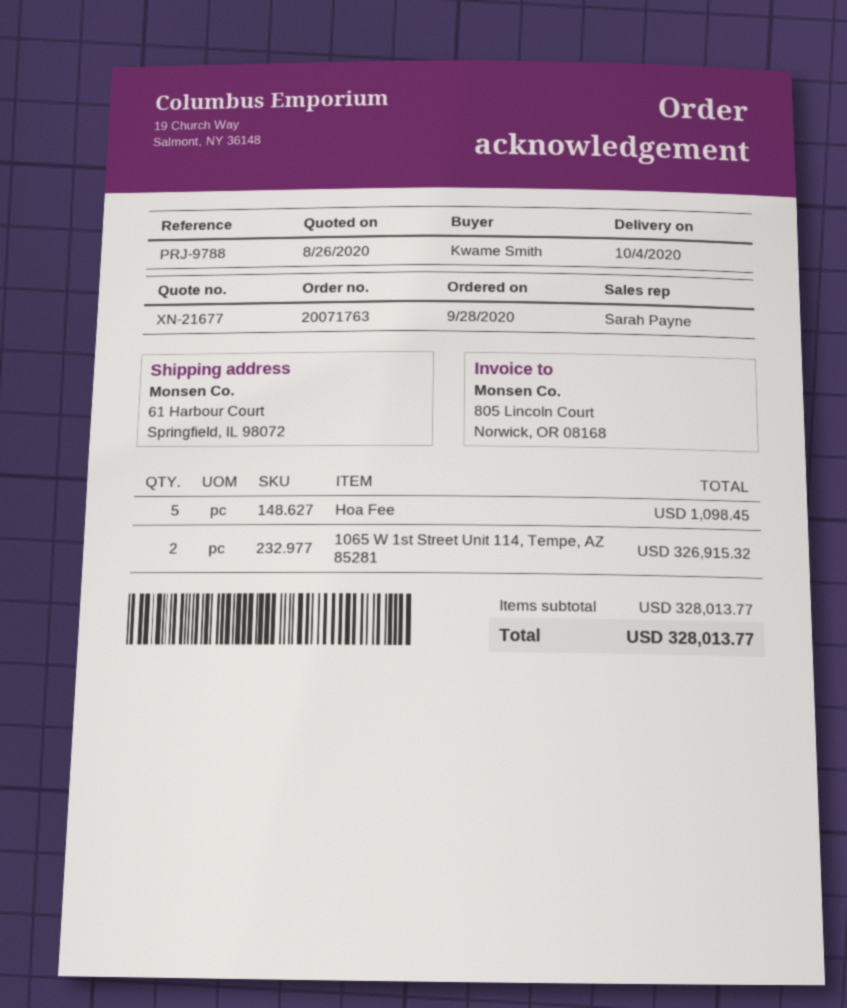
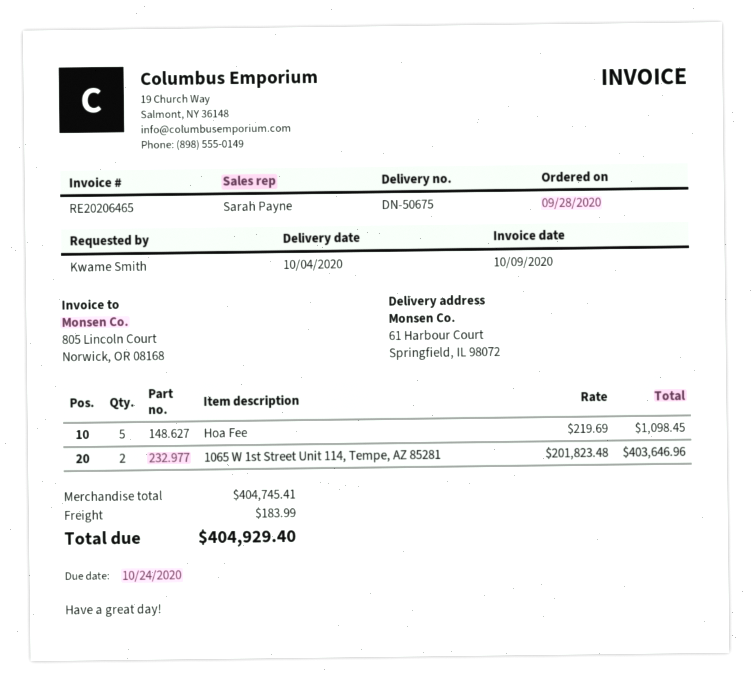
1065 W 1st Street Unit 114, Tempe, AZ 85281: 2 for 326915.32 -> 2 for 403646.96
subtotal: 328013.77 -> 404745.41
shipping: none -> 183.99
total: 328013.77 -> 404929.40

